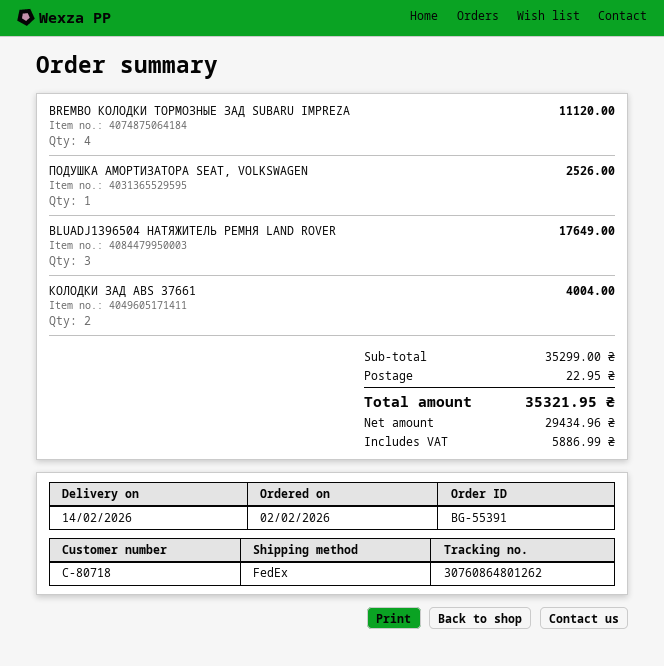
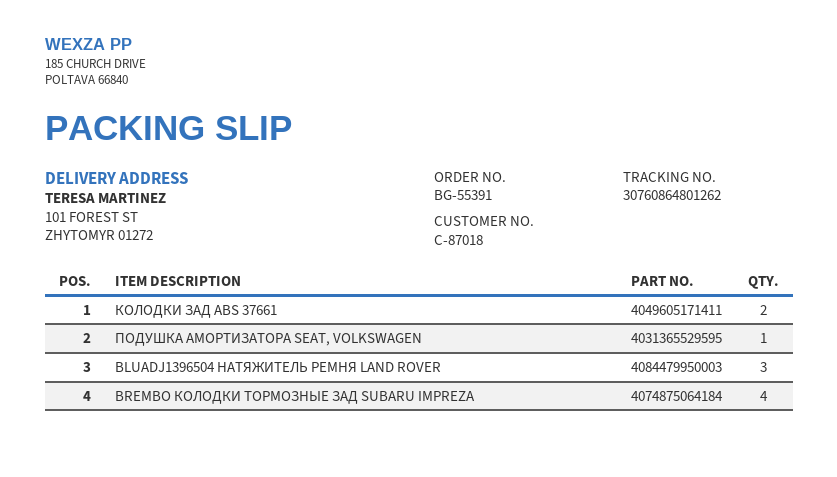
customer number: C-80718 -> C-87018

